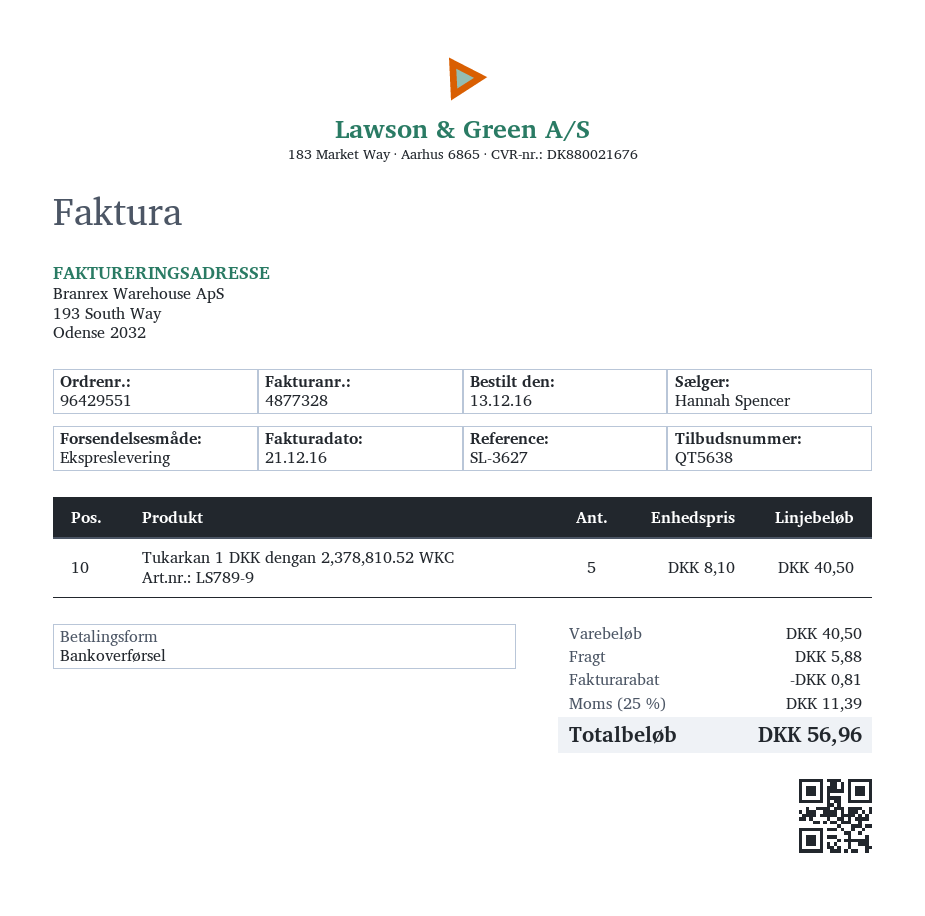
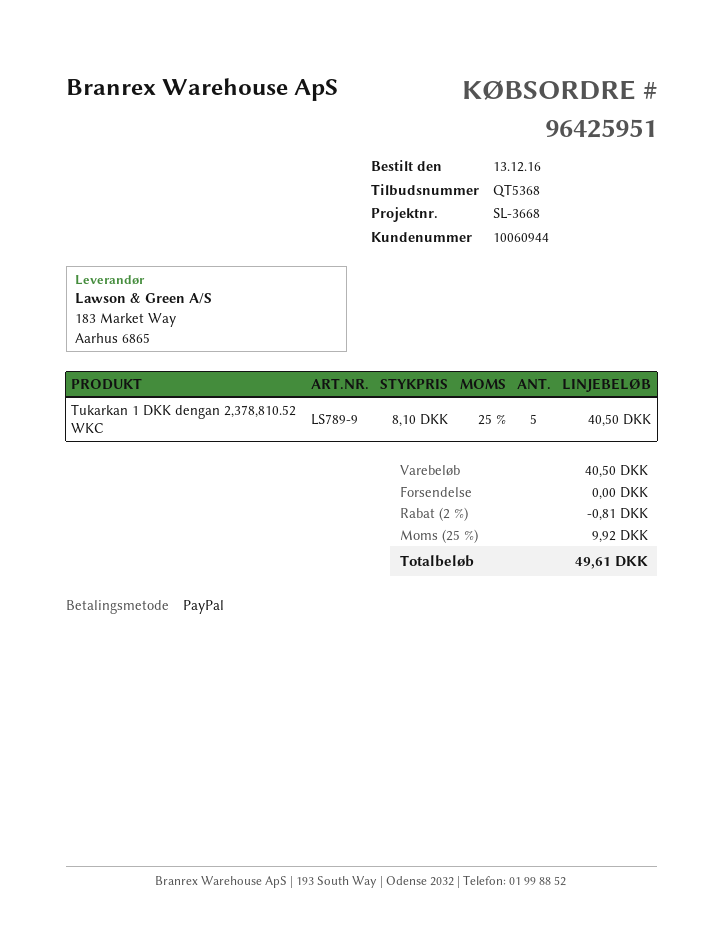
quote number: QT5638 -> QT5368
order number: 96429551 -> 96425951
reference: SL-3627 -> SL-3668
payment method: bank transfer -> PayPal
shipping: 5.88 -> 0.00
tax: 25% = 11.39 -> 25% = 9.92
total: 56.96 -> 49.61

